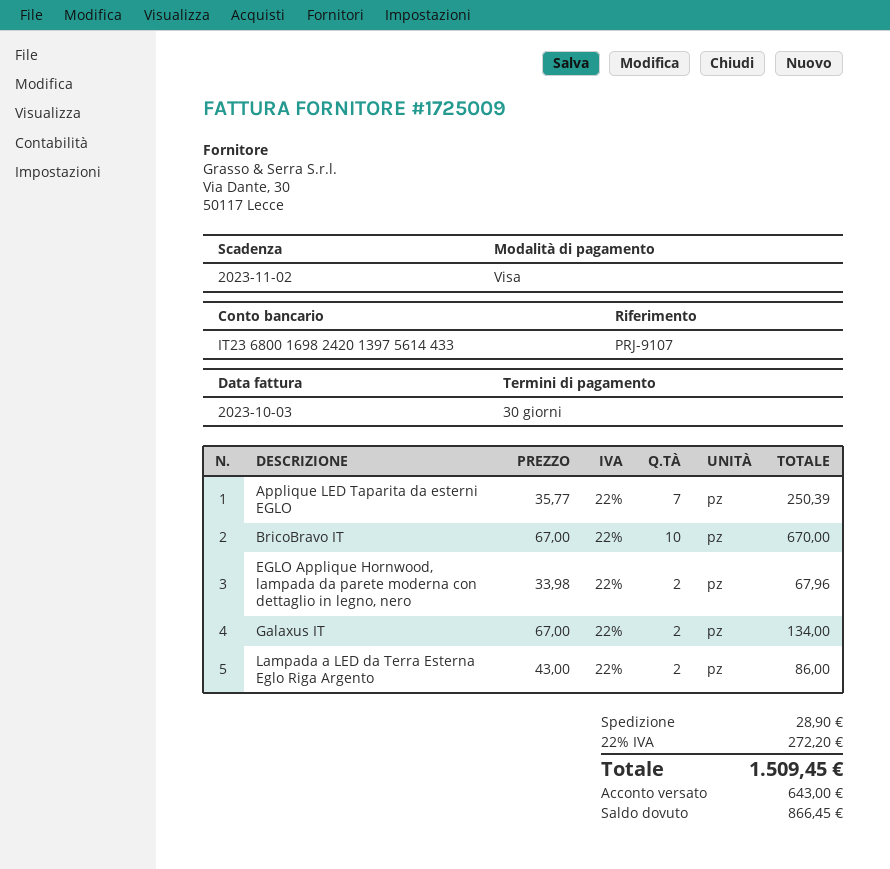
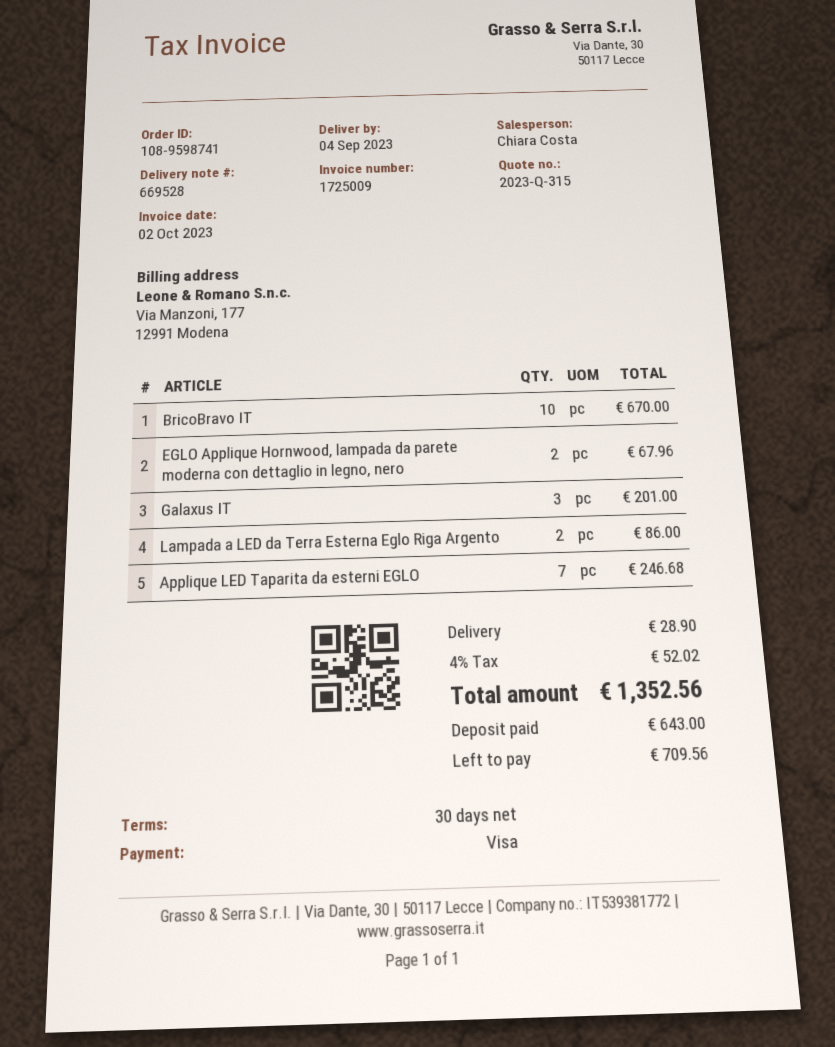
invoice date: 2023-10-03 -> 2023-10-02
Applique LED Taparita da esterni EGLO: 7 for 250.39 -> 7 for 246.68
Galaxus IT: 2 for 134.00 -> 3 for 201.00
tax: 22% = 272.20 -> 4% = 52.02
total: 1509.45 -> 1352.56
balance: 866.45 -> 709.56

